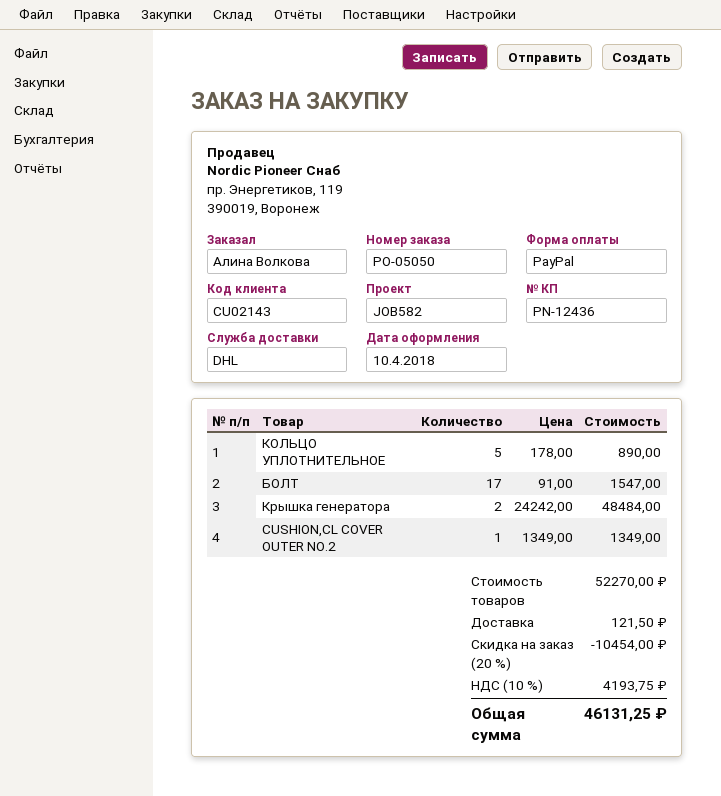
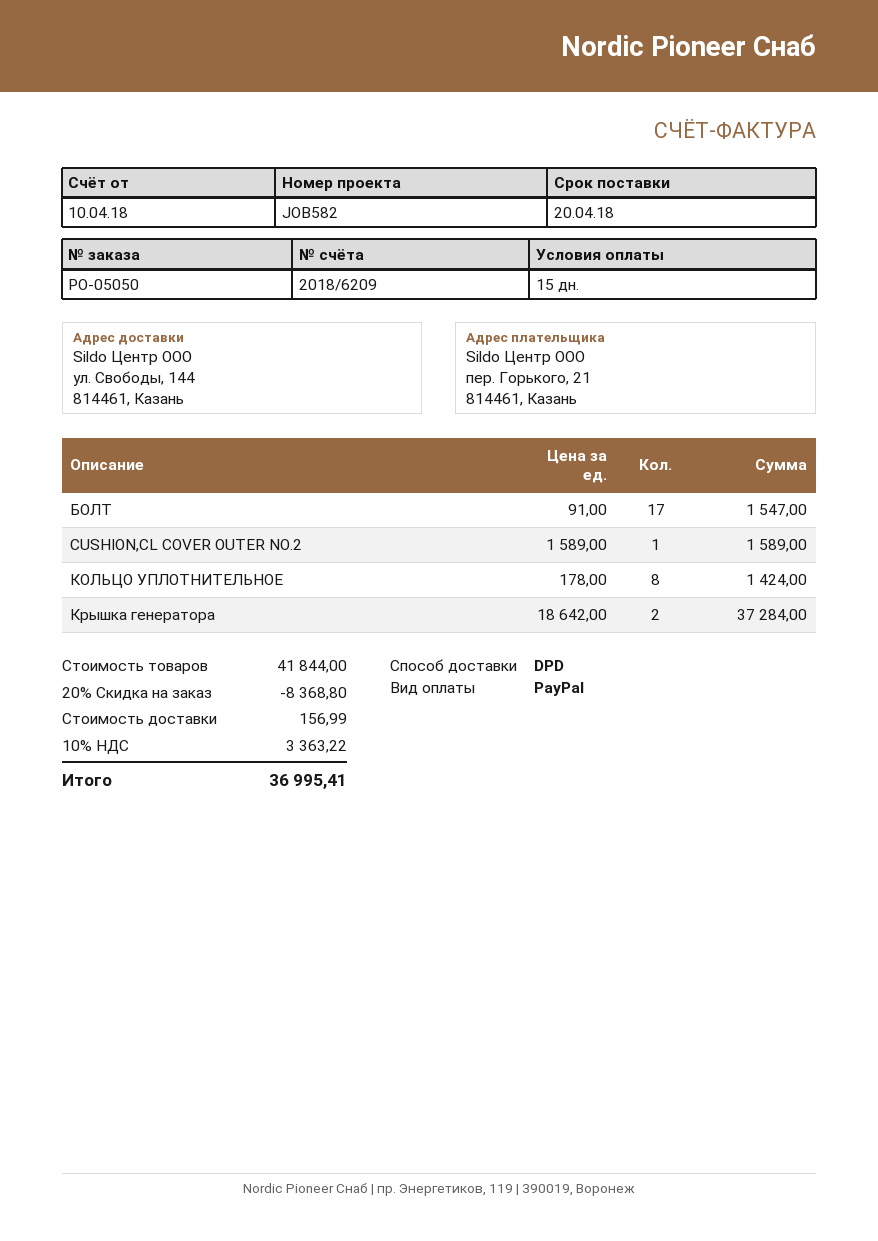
shipping method: DHL -> DPD
КОЛЬЦО УПЛОТНИТЕЛЬНОЕ: 5 x 178.00 = 890.00 -> 8 x 178.00 = 1424.00
Крышка генератора: 2 x 24242.00 = 48484.00 -> 2 x 18642.00 = 37284.00
CUSHION,CL COVER OUTER NO.2: 1 x 1349.00 = 1349.00 -> 1 x 1589.00 = 1589.00
subtotal: 52270.00 -> 41844.00
discount: 20% = 10454.00 -> 20% = 8368.80
shipping: 121.50 -> 156.99
tax: 10% = 4193.75 -> 10% = 3363.22
total: 46131.25 -> 36995.41

